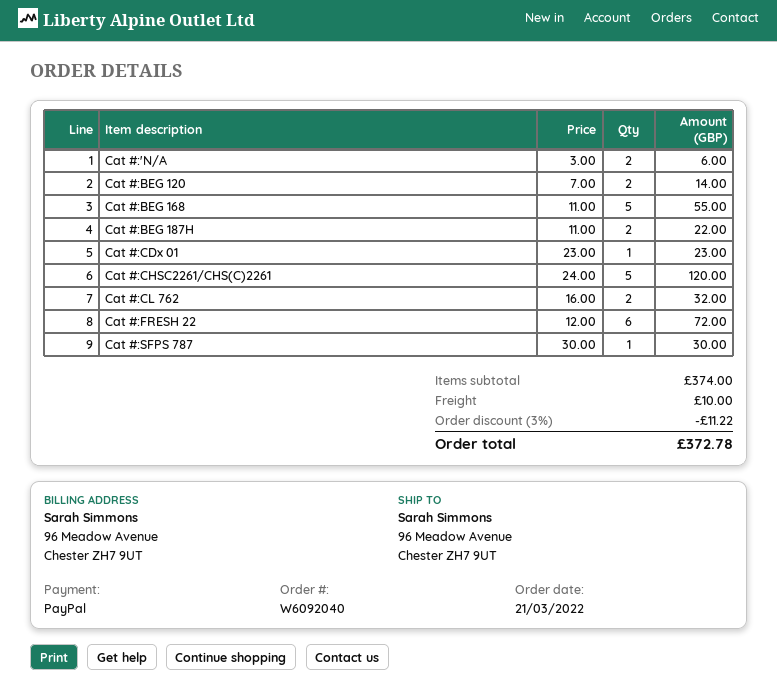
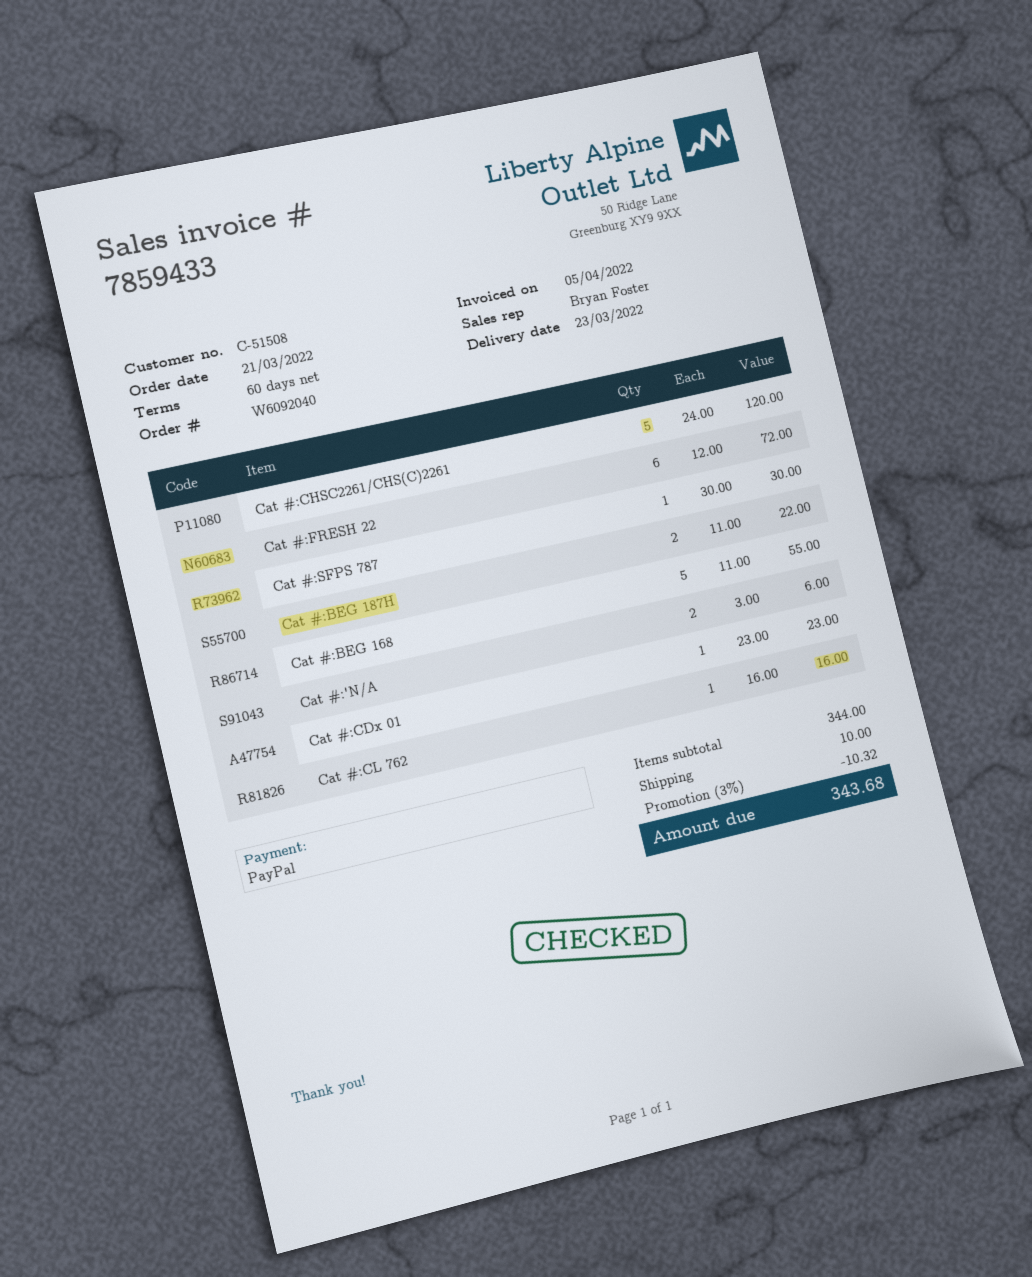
Cat #:BEG 120: 2 x 7.00 = 14.00 -> none
Cat #:CL 762: 2 x 16.00 = 32.00 -> 1 x 16.00 = 16.00
subtotal: 374.00 -> 344.00
discount: 3% = 11.22 -> 3% = 10.32
total: 372.78 -> 343.68

